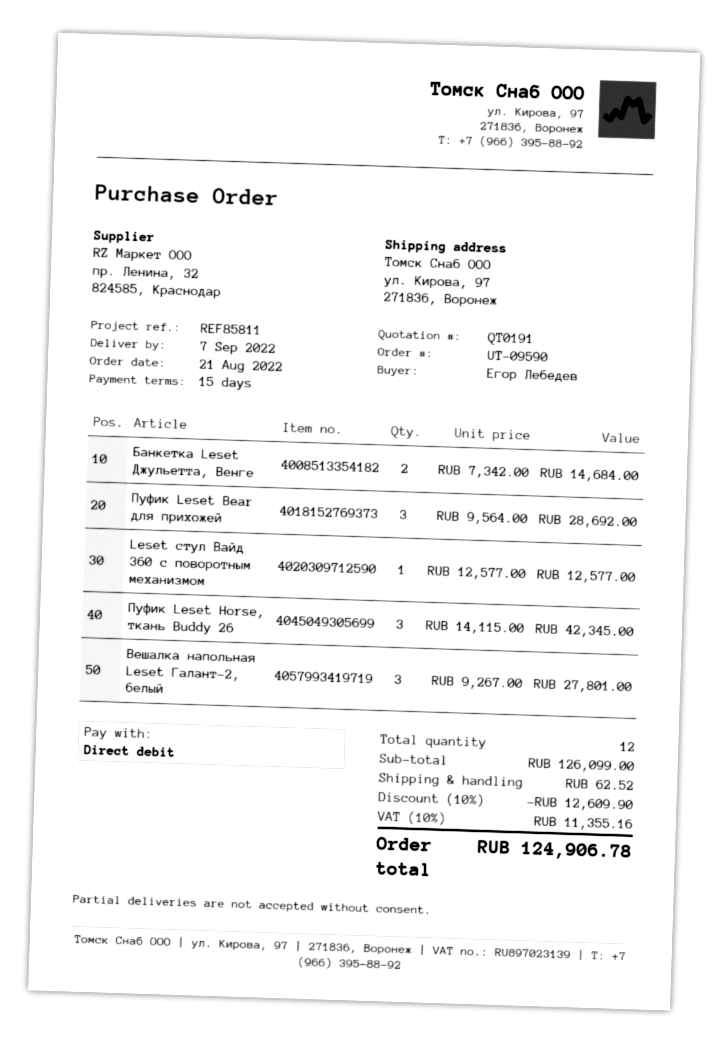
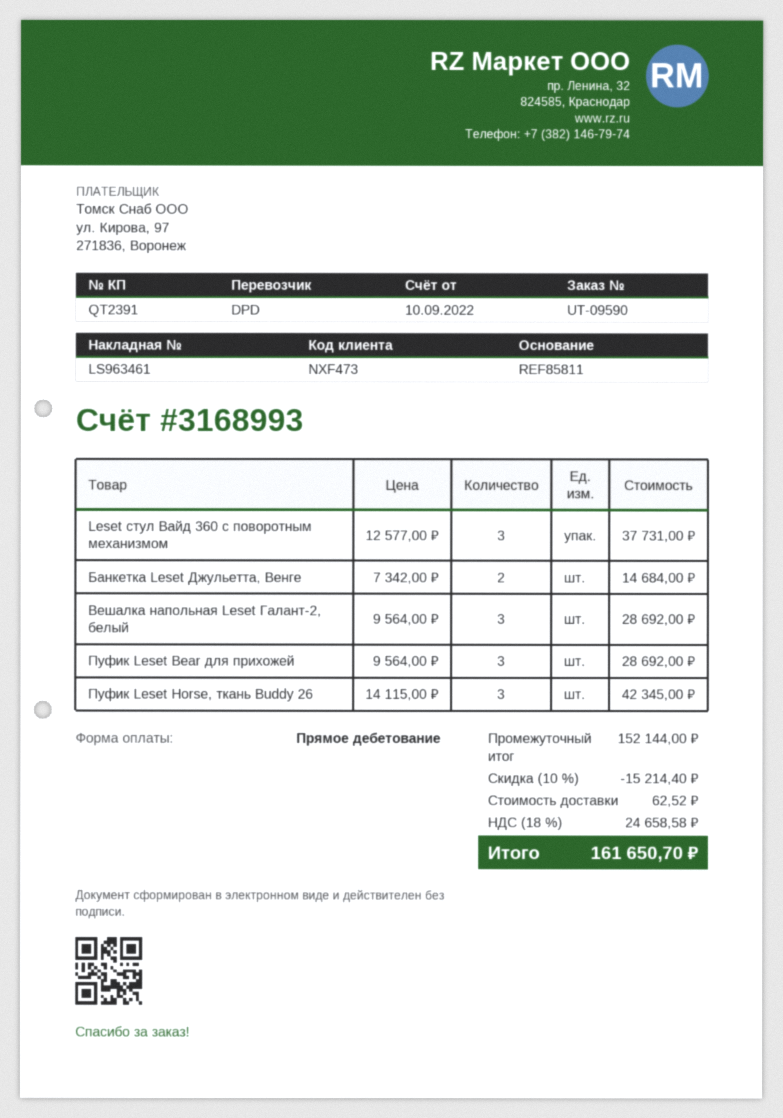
quote number: QT0191 -> QT2391
Leset стул Вайд 360 с поворотным механизмом: 1 x 12577.00 = 12577.00 -> 3 x 12577.00 = 37731.00
Вешалка напольная Leset Галант-2, белый: 3 x 9267.00 = 27801.00 -> 3 x 9564.00 = 28692.00
subtotal: 126099.00 -> 152144.00
discount: 10% = 12609.90 -> 10% = 15214.40
tax: 10% = 11355.16 -> 18% = 24658.58
total: 124906.78 -> 161650.70

